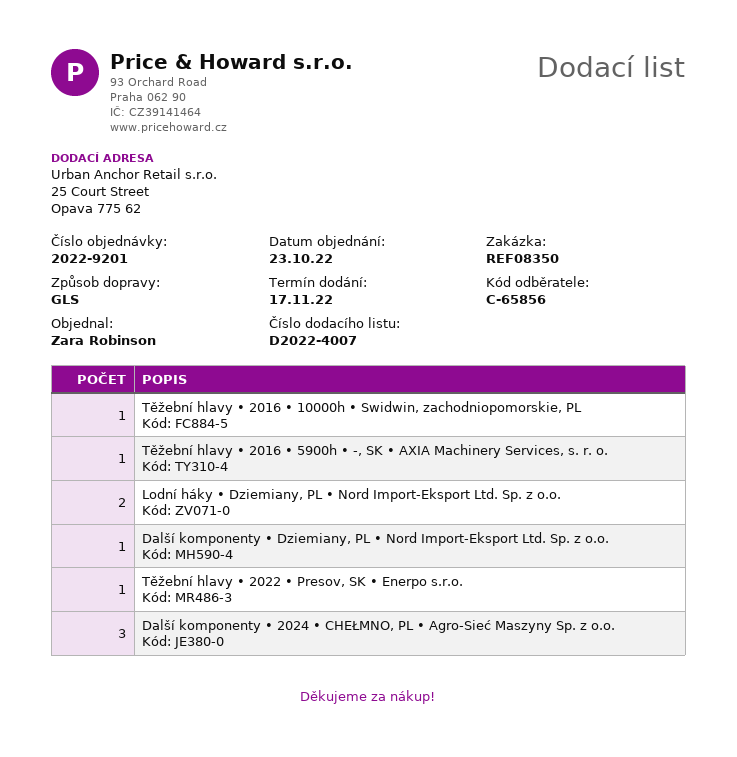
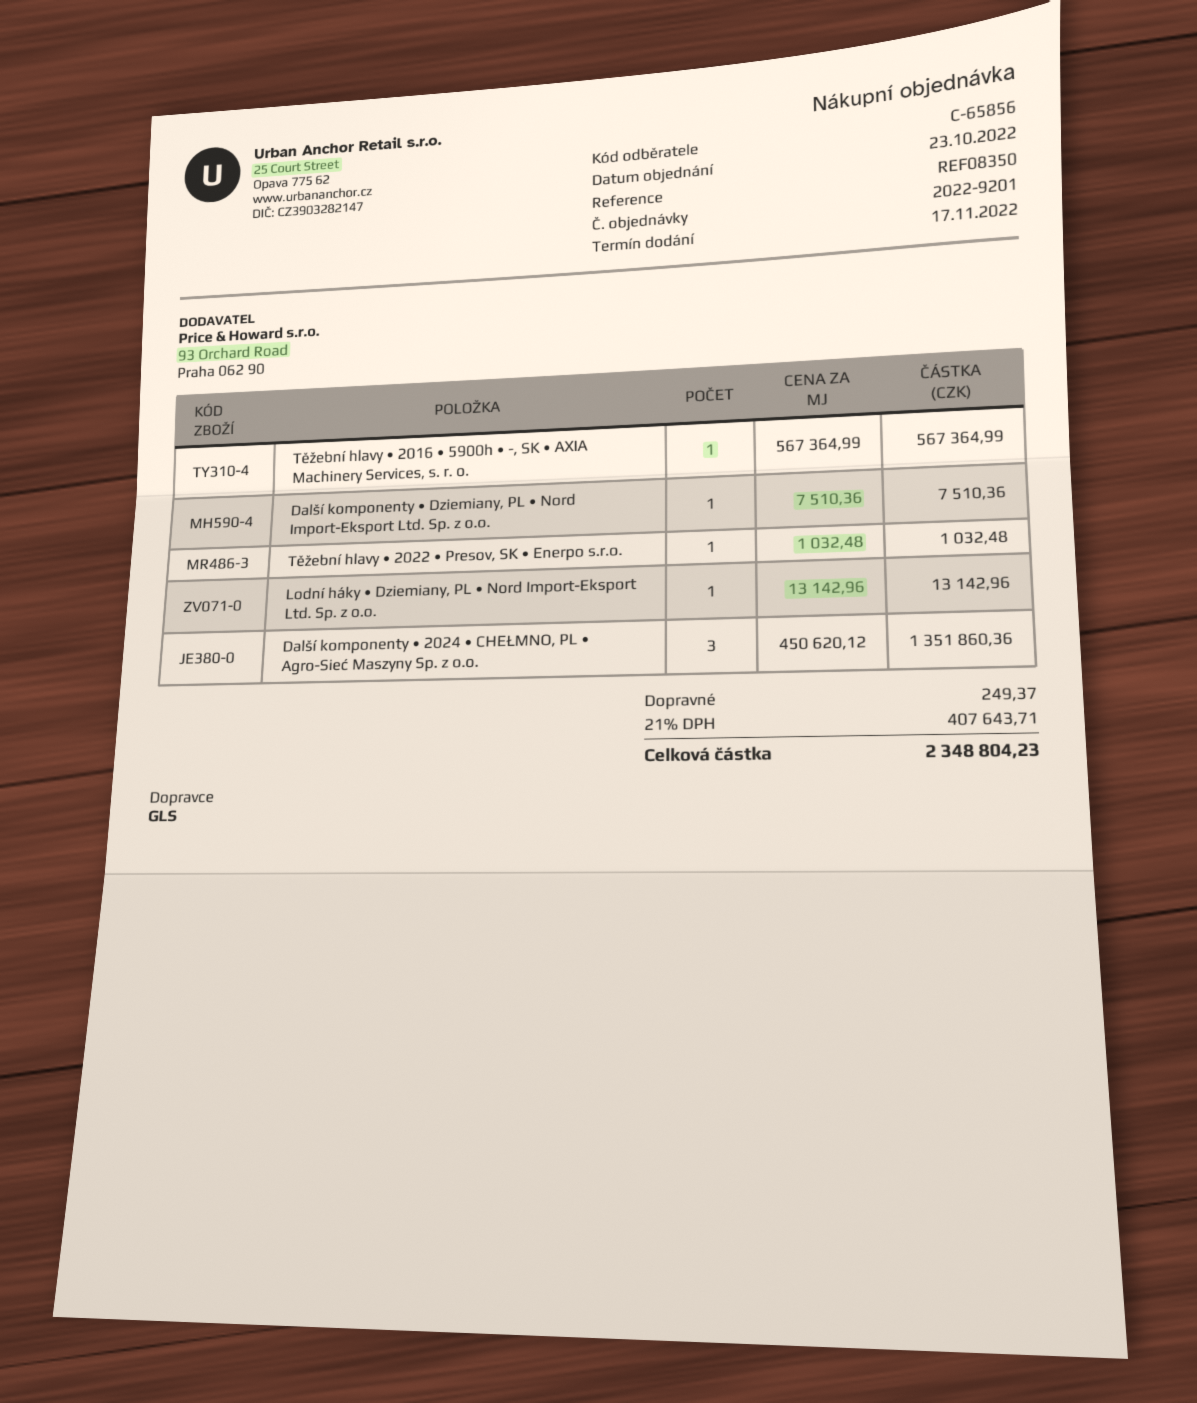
Těžební hlavy • 2016 • 10000h • Swidwin, zachodniopomorskie, PL: 1 -> none
Lodní háky • Dziemiany, PL • Nord Import-Eksport Ltd. Sp. z o.o.: 2 -> 1

